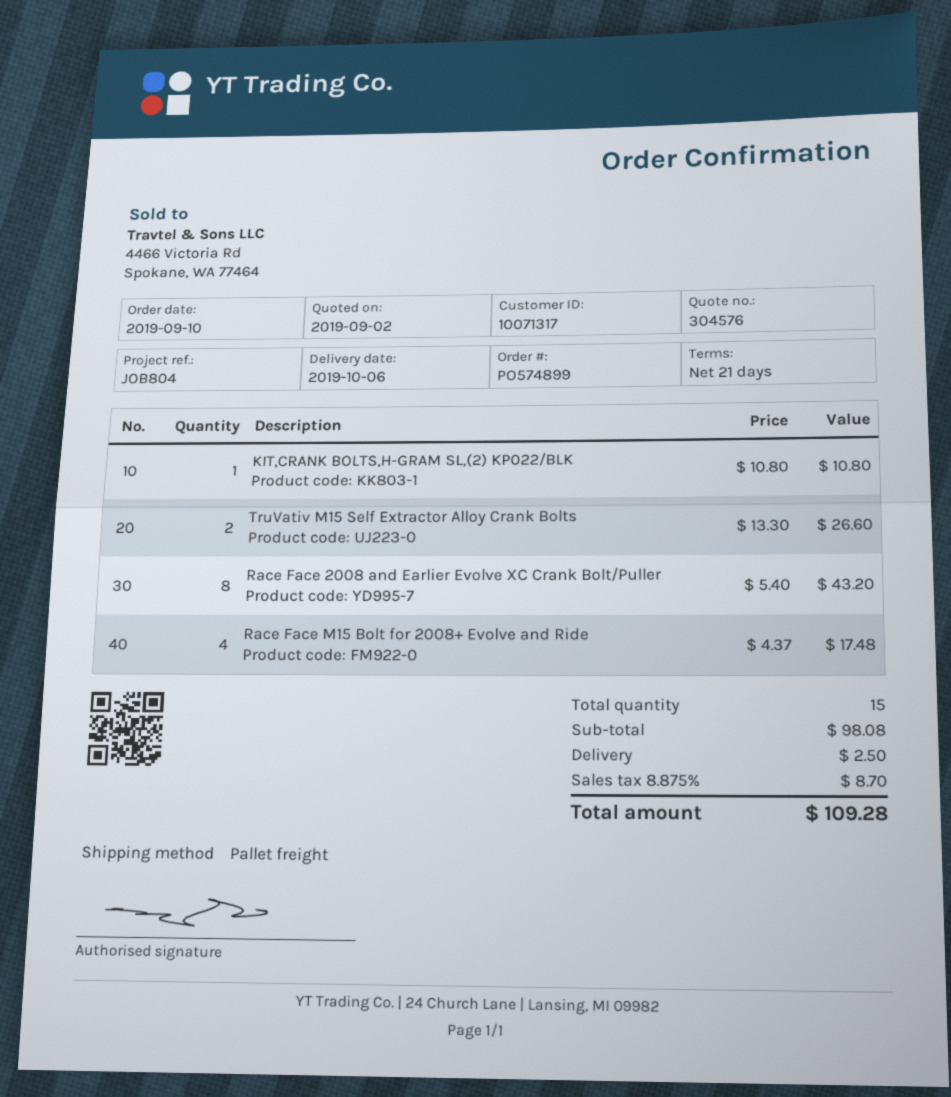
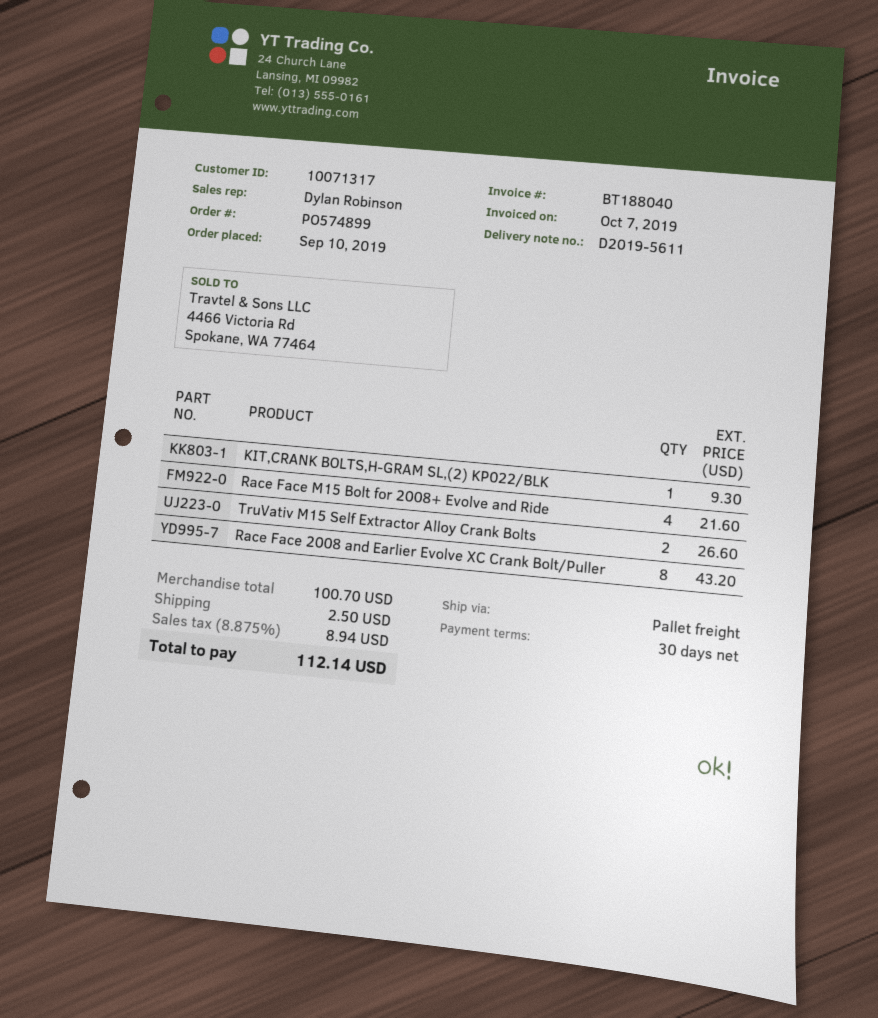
payment terms: 21 days -> 30 days
KIT,CRANK BOLTS,H-GRAM SL,(2) KP022/BLK: 1 for 10.80 -> 1 for 9.30
Race Face M15 Bolt for 2008+ Evolve and Ride: 4 for 17.48 -> 4 for 21.60
subtotal: 98.08 -> 100.70
tax: 8.875% = 8.70 -> 8.875% = 8.94
total: 109.28 -> 112.14

